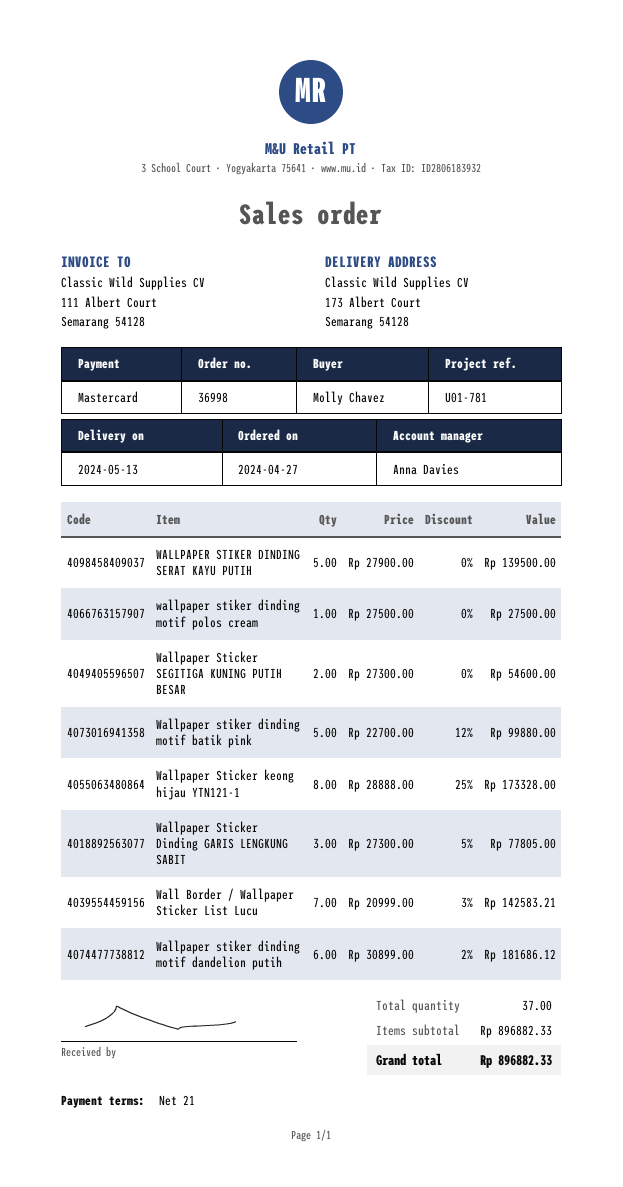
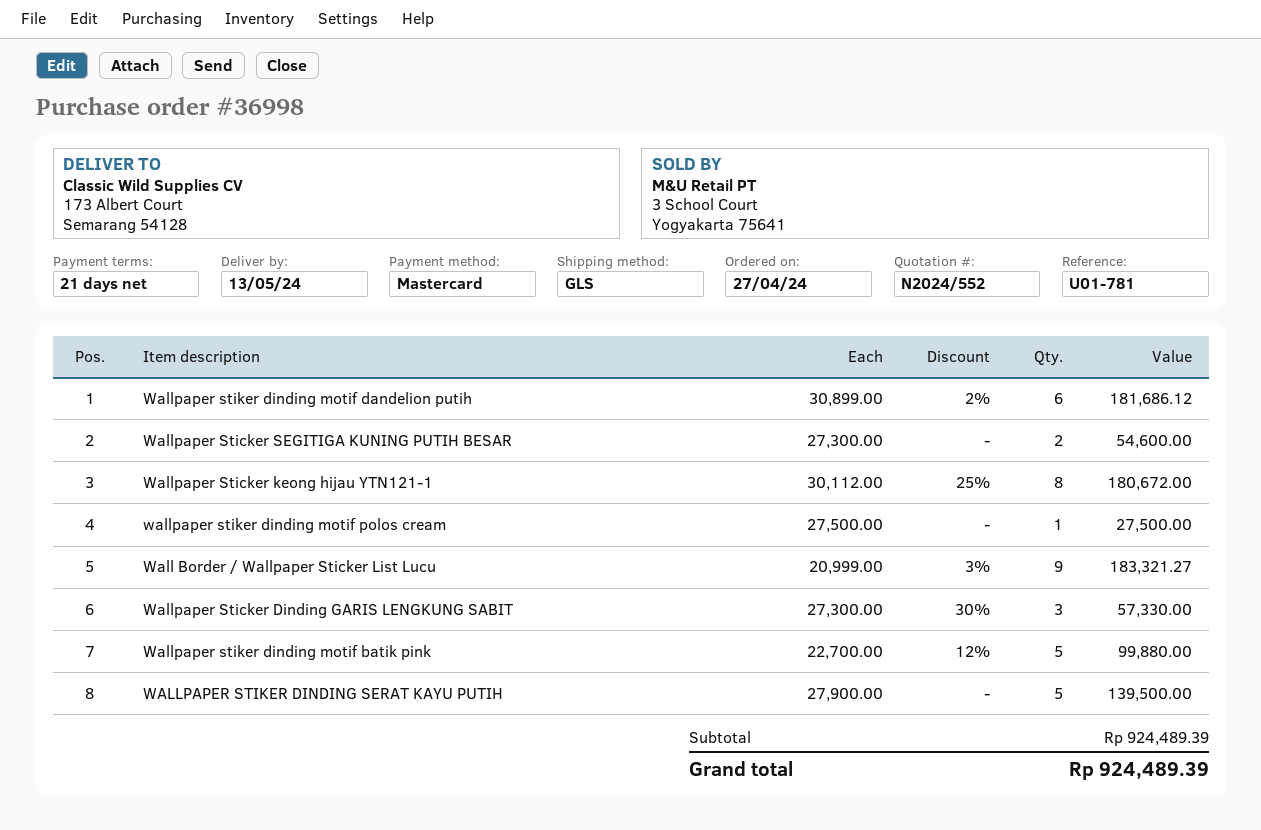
Wallpaper Sticker keong hijau YTN121-1: 8 x 28888.00 - 25% = 173328.00 -> 8 x 30112.00 - 25% = 180672.00
Wallpaper Sticker Dinding GARIS LENGKUNG SABIT: 3 x 27300.00 - 5% = 77805.00 -> 3 x 27300.00 - 30% = 57330.00
Wall Border / Wallpaper Sticker List Lucu: 7 x 20999.00 - 3% = 142583.21 -> 9 x 20999.00 - 3% = 183321.27
subtotal: 896882.33 -> 924489.39
total: 896882.33 -> 924489.39

